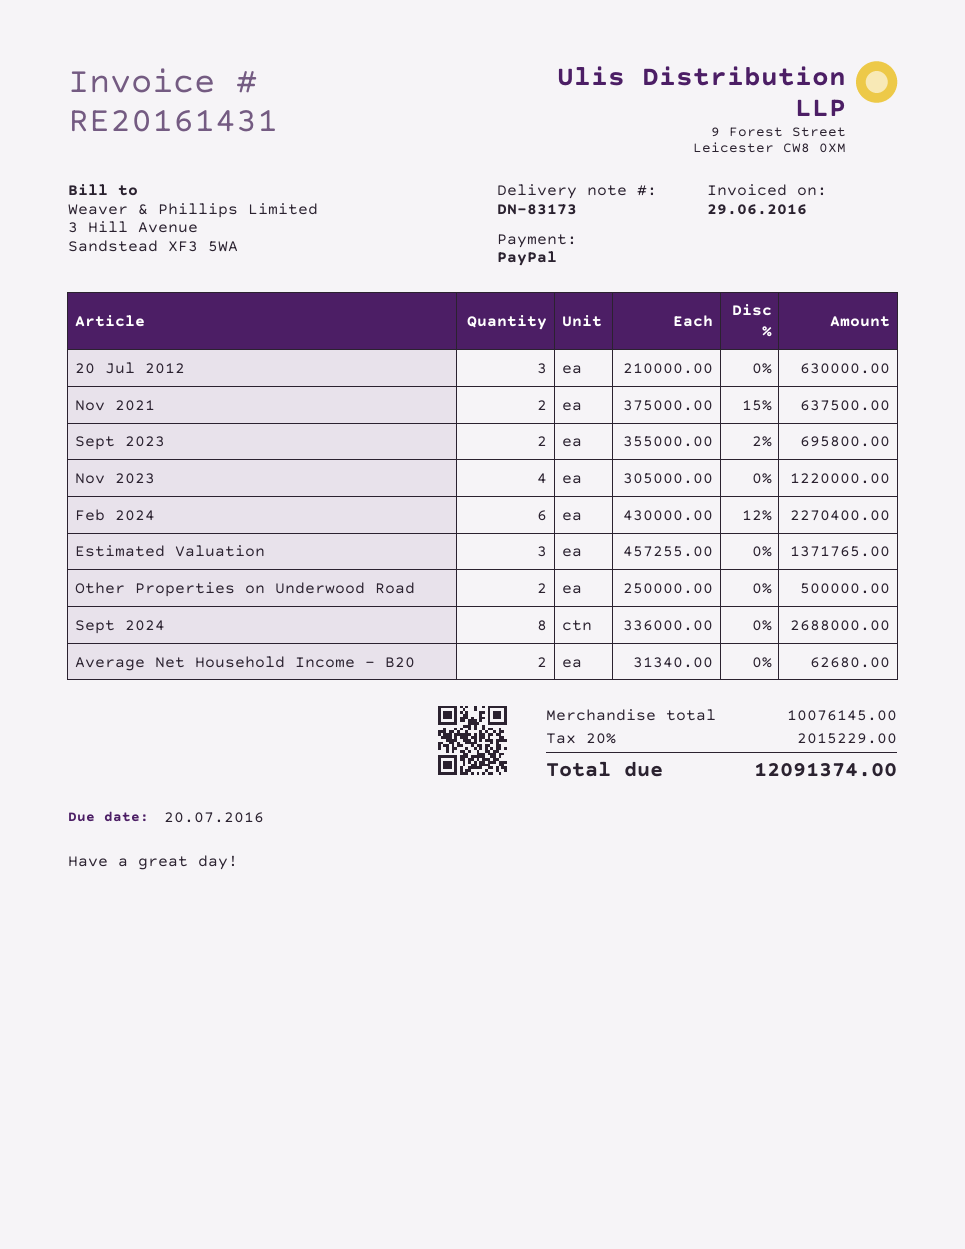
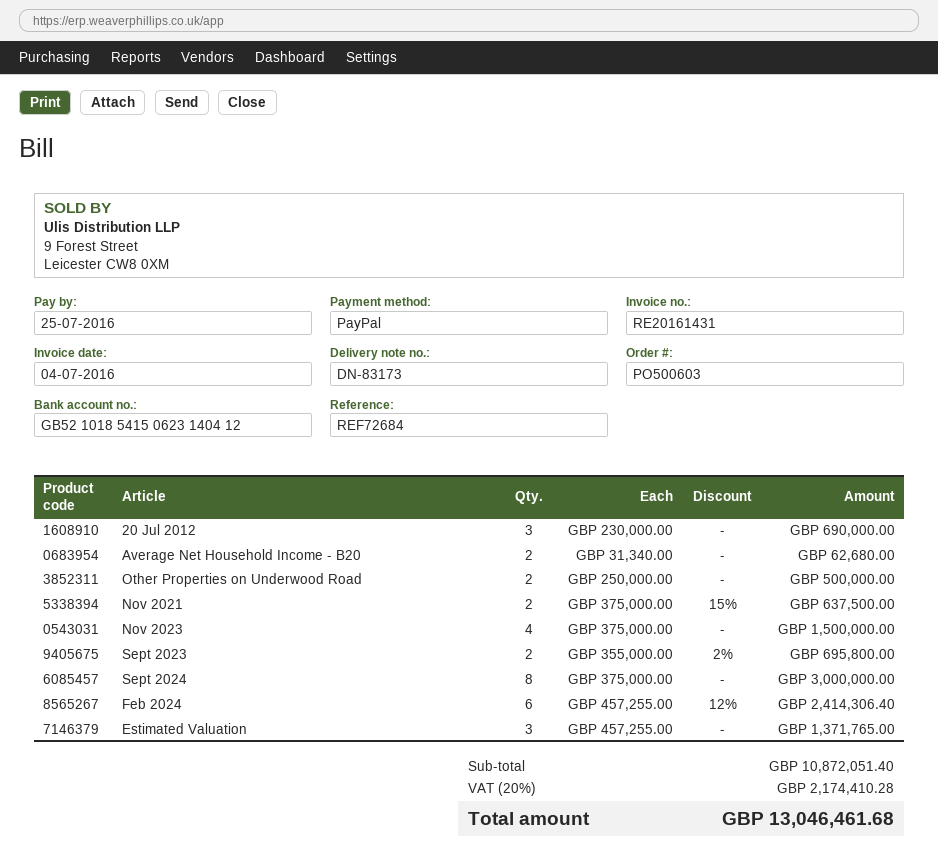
invoice date: 2016-06-29 -> 2016-07-04
due date: 2016-07-20 -> 2016-07-25
20 Jul 2012: 3 x 210000.00 = 630000.00 -> 3 x 230000.00 = 690000.00
Nov 2023: 4 x 305000.00 = 1220000.00 -> 4 x 375000.00 = 1500000.00
Feb 2024: 6 x 430000.00 - 12% = 2270400.00 -> 6 x 457255.00 - 12% = 2414306.40
Sept 2024: 8 x 336000.00 = 2688000.00 -> 8 x 375000.00 = 3000000.00
subtotal: 10076145.00 -> 10872051.40
tax: 20% = 2015229.00 -> 20% = 2174410.28
total: 12091374.00 -> 13046461.68

